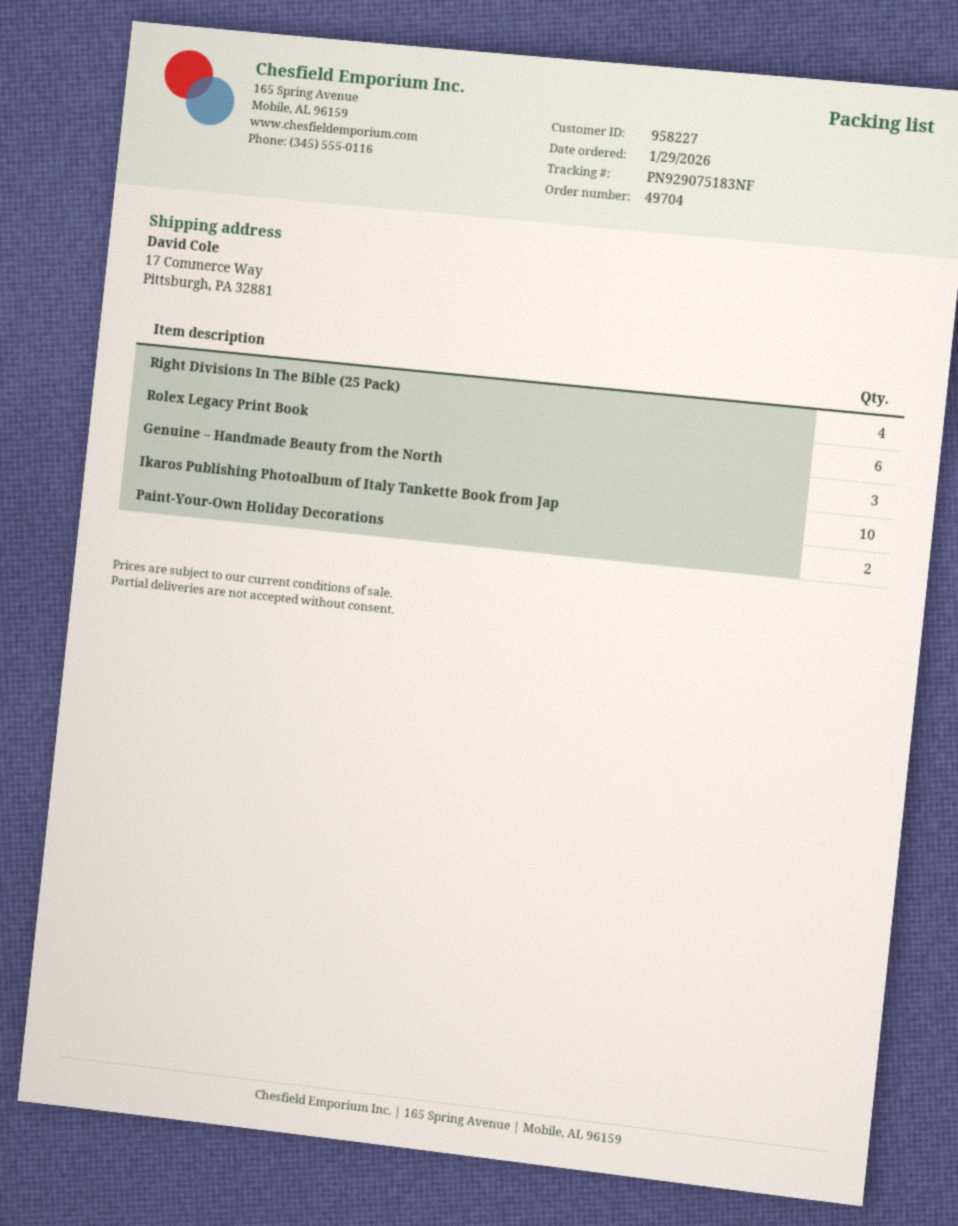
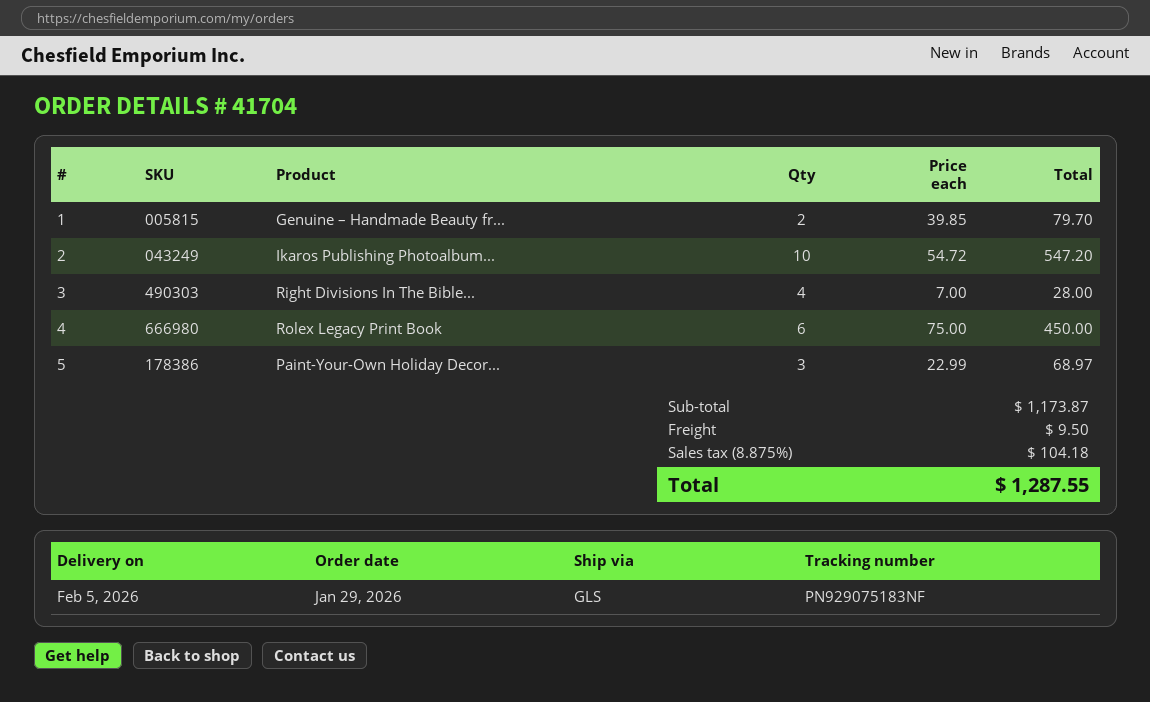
order number: 49704 -> 41704
Genuine – Handmade Beauty from the North: 3 -> 2
Paint-Your-Own Holiday Decorations: 2 -> 3

